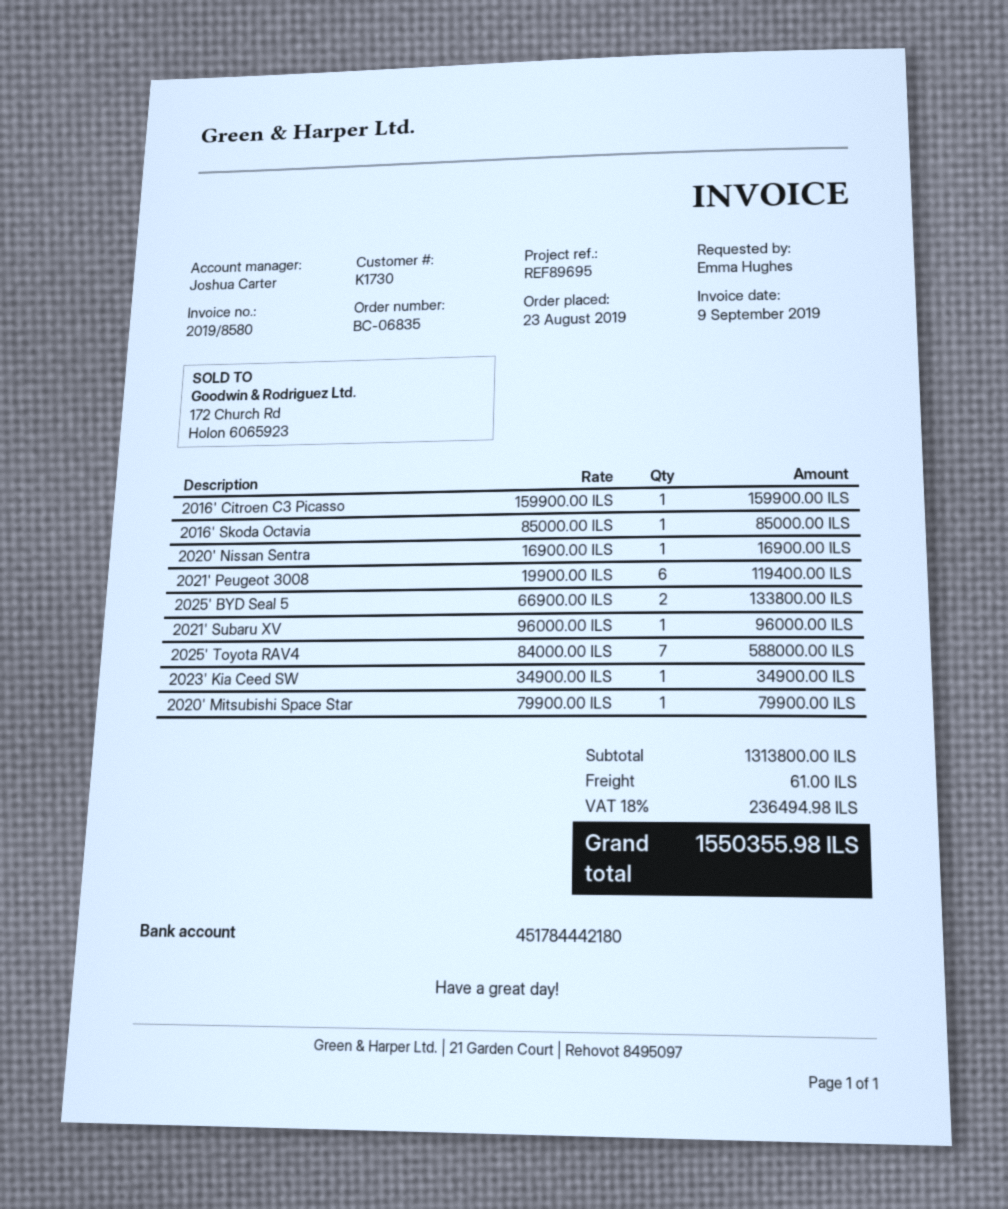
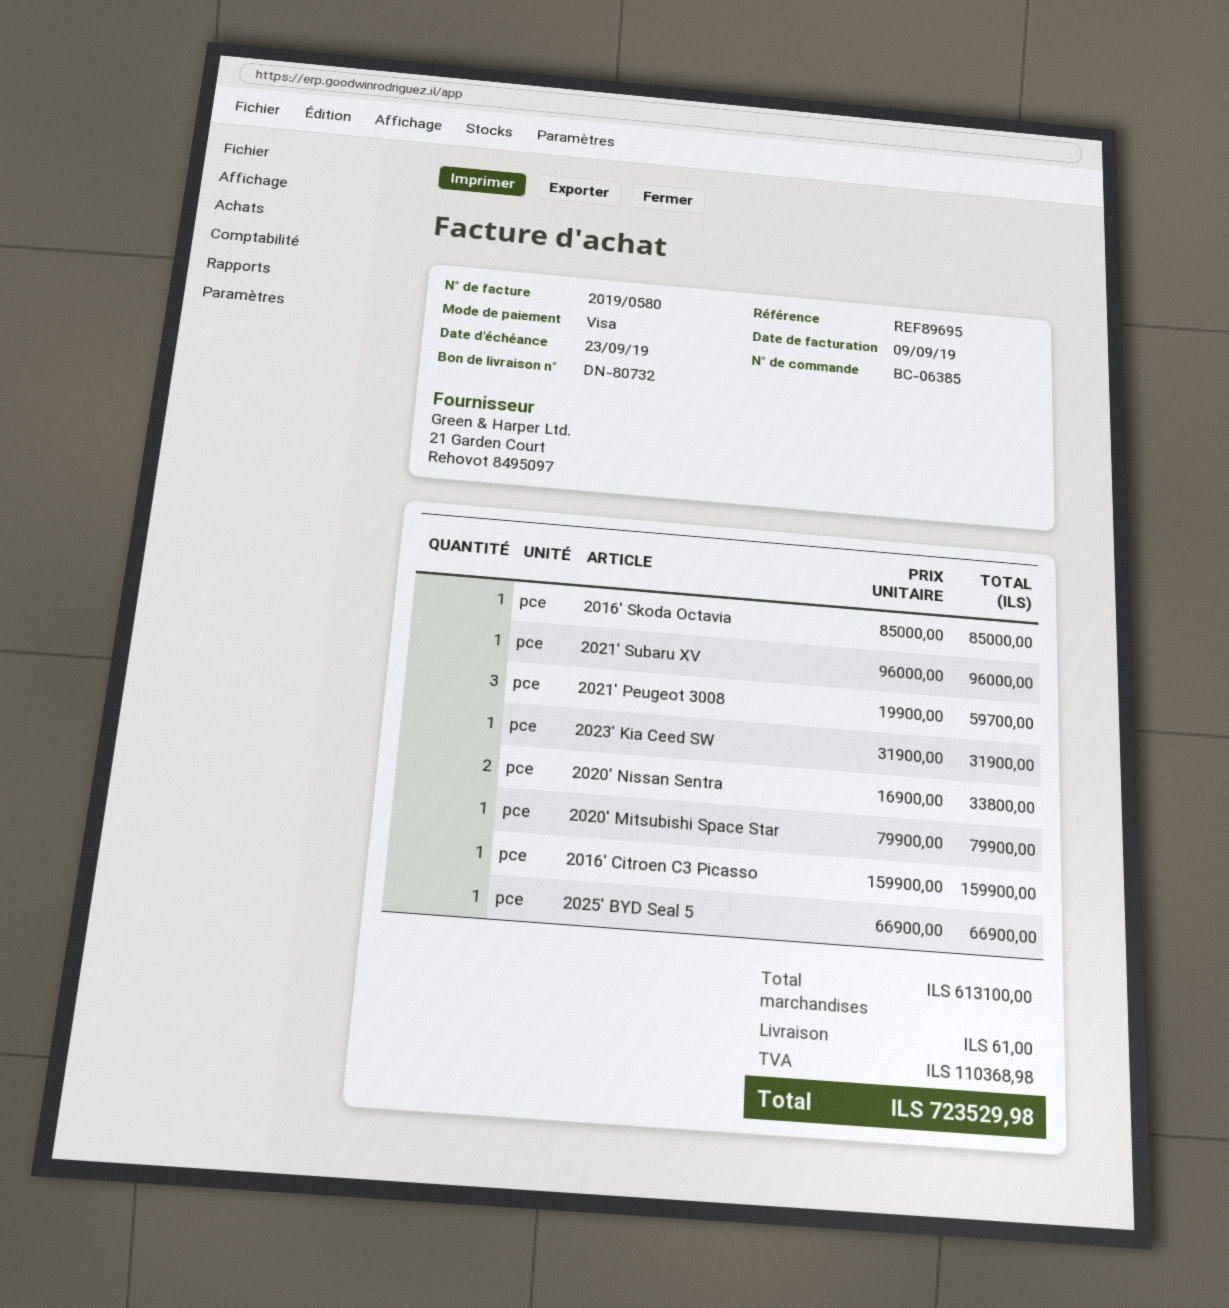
order number: BC-06835 -> BC-06385
invoice number: 2019/8580 -> 2019/0580
2020' Nissan Sentra: 1 x 16900.00 = 16900.00 -> 2 x 16900.00 = 33800.00
2021' Peugeot 3008: 6 x 19900.00 = 119400.00 -> 3 x 19900.00 = 59700.00
2025' BYD Seal 5: 2 x 66900.00 = 133800.00 -> 1 x 66900.00 = 66900.00
2025' Toyota RAV4: 7 x 84000.00 = 588000.00 -> none
2023' Kia Ceed SW: 1 x 34900.00 = 34900.00 -> 1 x 31900.00 = 31900.00
subtotal: 1313800.00 -> 613100.00
tax: 236494.98 -> 110368.98
total: 1550355.98 -> 723529.98

